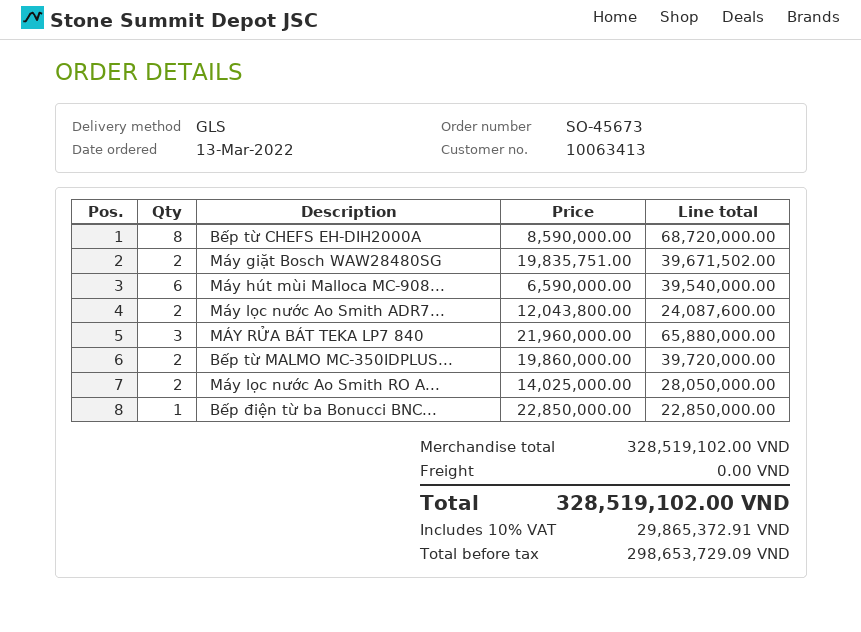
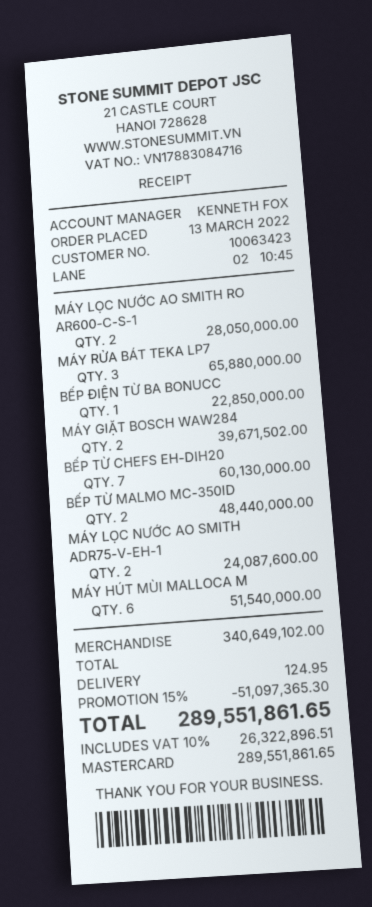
customer number: 10063413 -> 10063423
Bếp từ CHEFS EH-DIH2000A: 8 for 68720000.00 -> 7 for 60130000.00
Máy hút mùi Malloca MC-908...: 6 for 39540000.00 -> 6 for 51540000.00
Bếp từ MALMO MC-350IDPLUS...: 2 for 39720000.00 -> 2 for 48440000.00
subtotal: 328519102.00 -> 340649102.00
discount: none -> 15% = 51097365.30
shipping: 0.00 -> 124.95
tax: 10% = 29865372.91 -> 10% = 26322896.51
total: 328519102.00 -> 289551861.65

